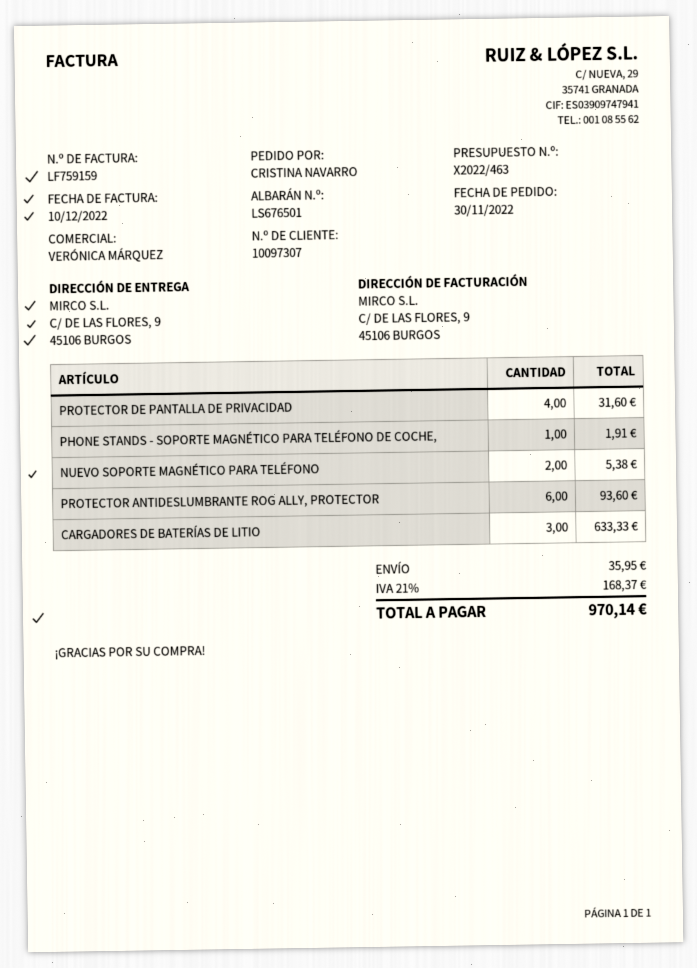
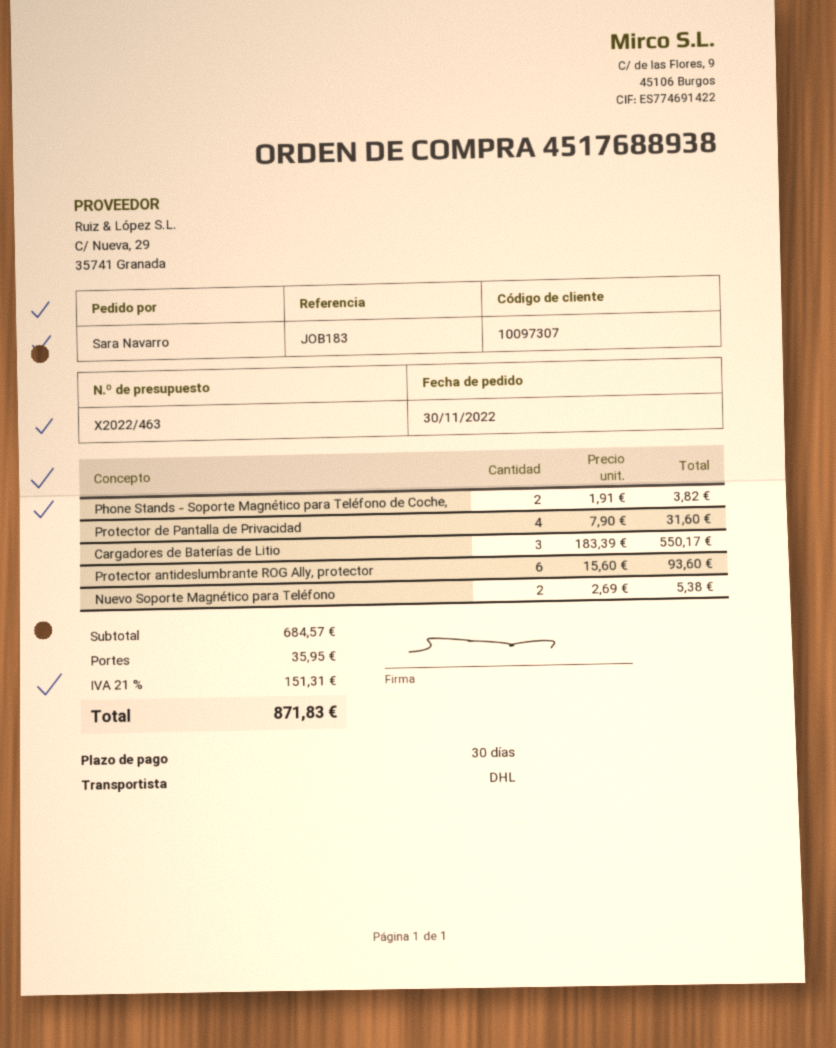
ordered by: CRISTINA NAVARRO -> Sara Navarro
PHONE STANDS - SOPORTE MAGNÉTICO PARA TELÉFONO DE COCHE,: 1 for 1.91 -> 2 for 3.82
CARGADORES DE BATERÍAS DE LITIO: 3 for 633.33 -> 3 for 550.17
tax: 21% = 168.37 -> 21% = 151.31
total: 970.14 -> 871.83

